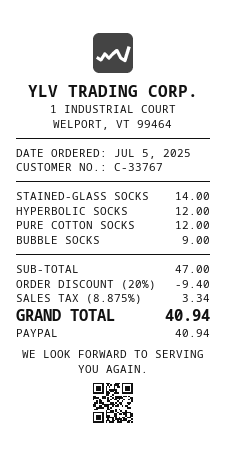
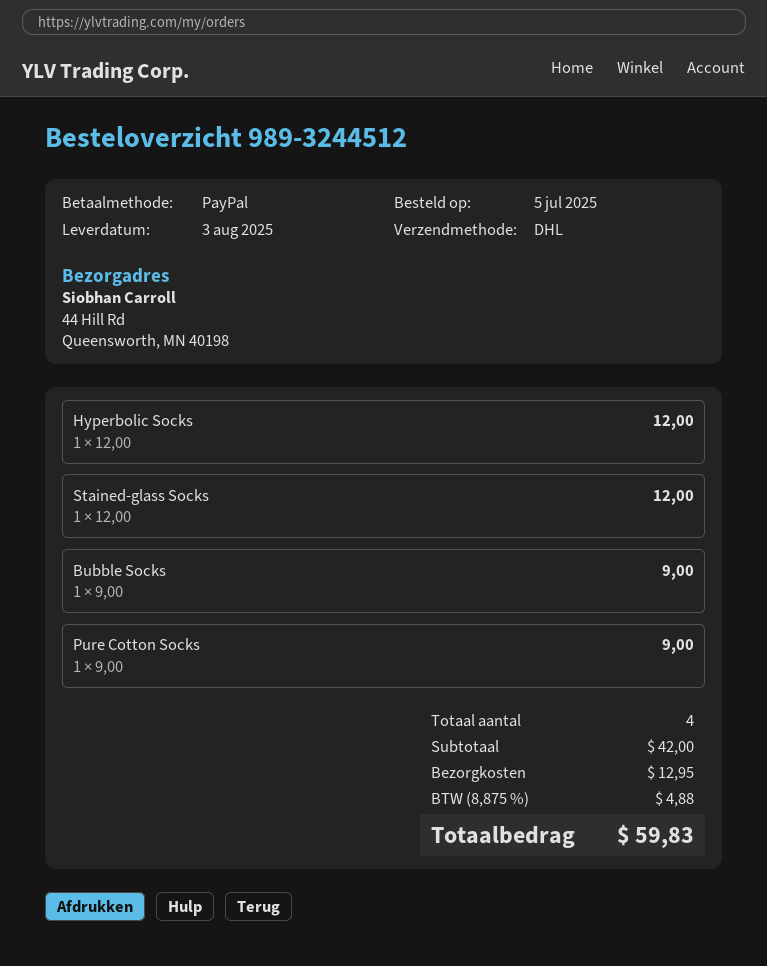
STAINED-GLASS SOCKS: 1 for 14.00 -> 1 for 12.00
PURE COTTON SOCKS: 1 for 12.00 -> 1 for 9.00
subtotal: 47.00 -> 42.00
discount: 20% = 9.40 -> none
shipping: none -> 12.95
tax: 8.875% = 3.34 -> 8.875% = 4.88
total: 40.94 -> 59.83

